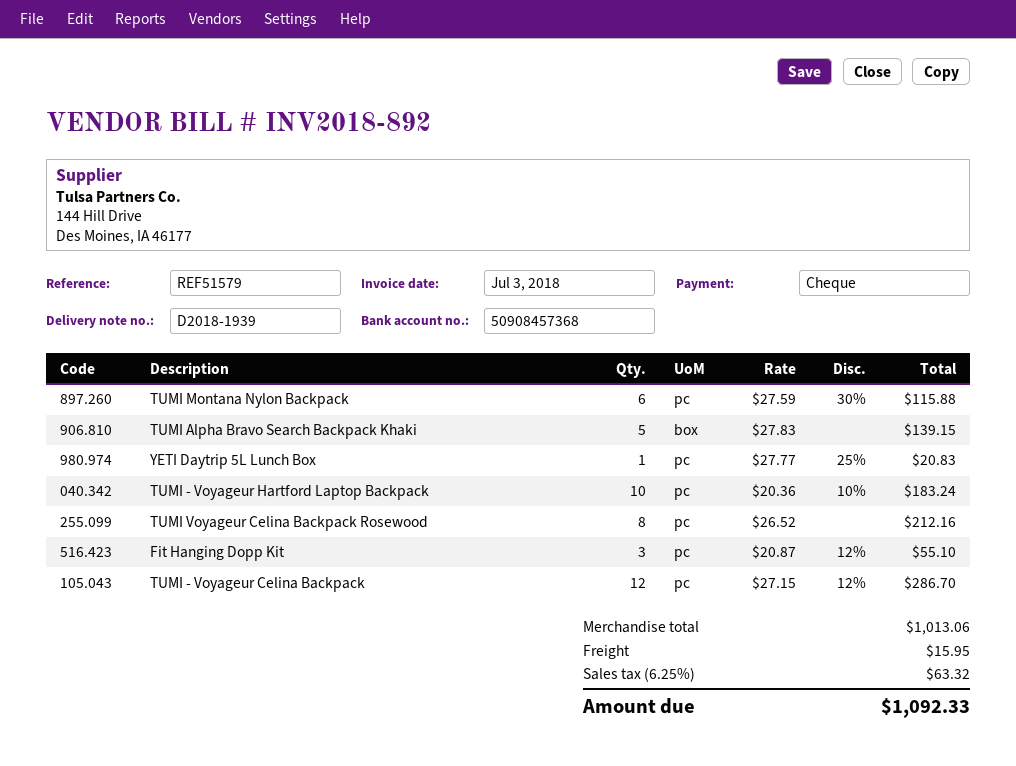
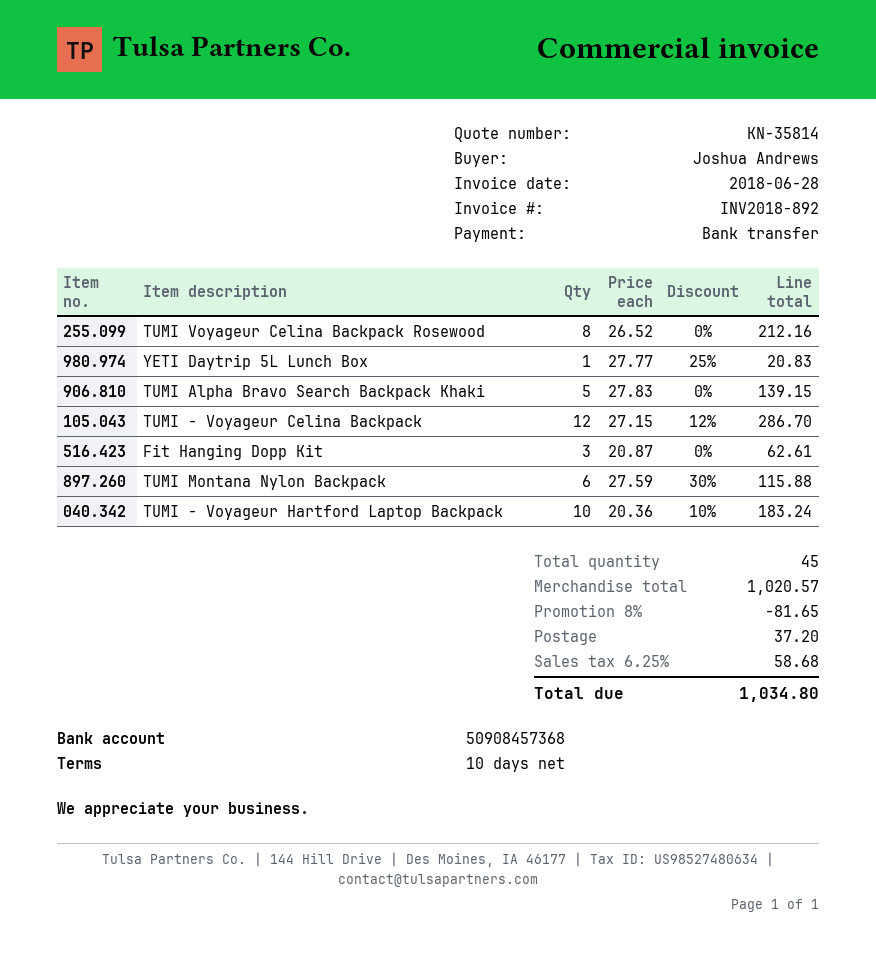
invoice date: 2018-07-03 -> 2018-06-28
payment method: cheque -> bank transfer
Fit Hanging Dopp Kit: 3 x 20.87 - 12% = 55.10 -> 3 x 20.87 = 62.61
subtotal: 1013.06 -> 1020.57
discount: none -> 8% = 81.65
shipping: 15.95 -> 37.20
tax: 6.25% = 63.32 -> 6.25% = 58.68
total: 1092.33 -> 1034.80

